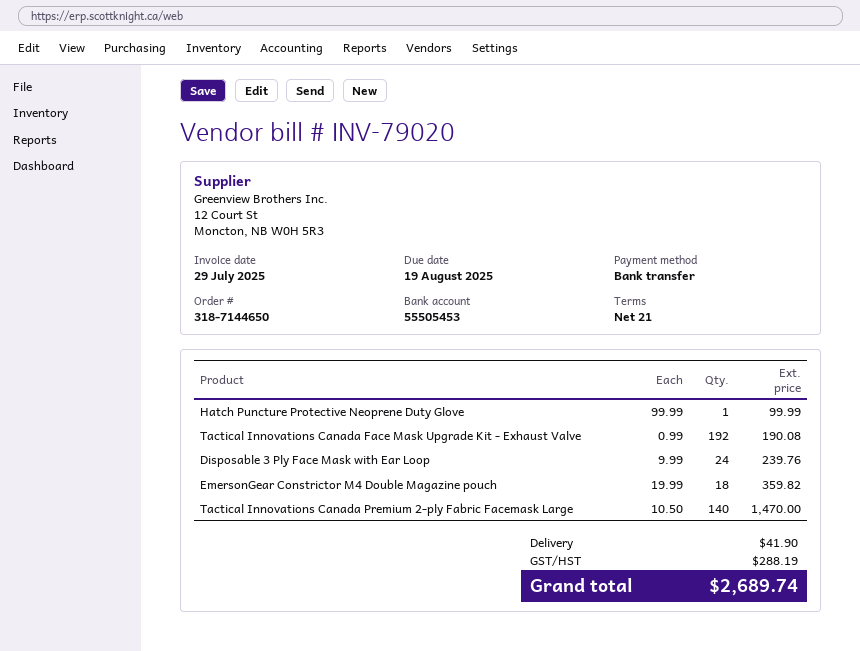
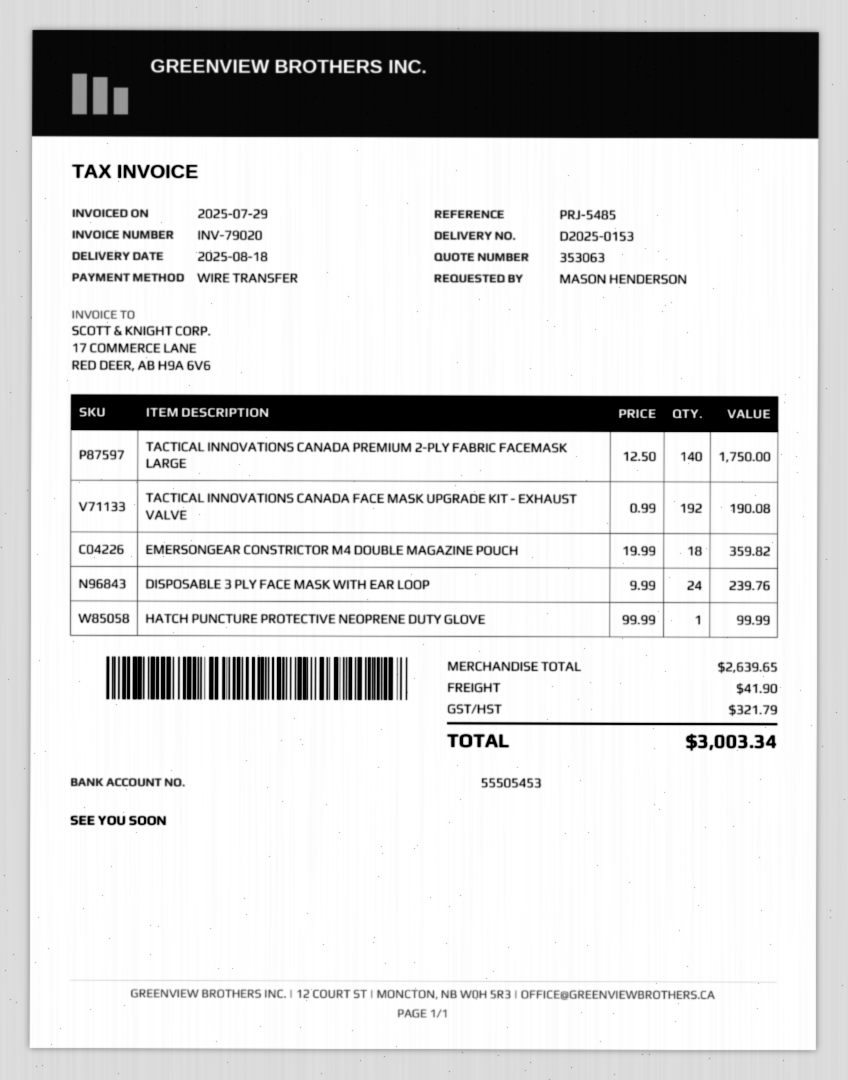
Tactical Innovations Canada Premium 2-ply Fabric Facemask Large: 140 x 10.50 = 1470.00 -> 140 x 12.50 = 1750.00
tax: 288.19 -> 321.79
total: 2689.74 -> 3003.34

